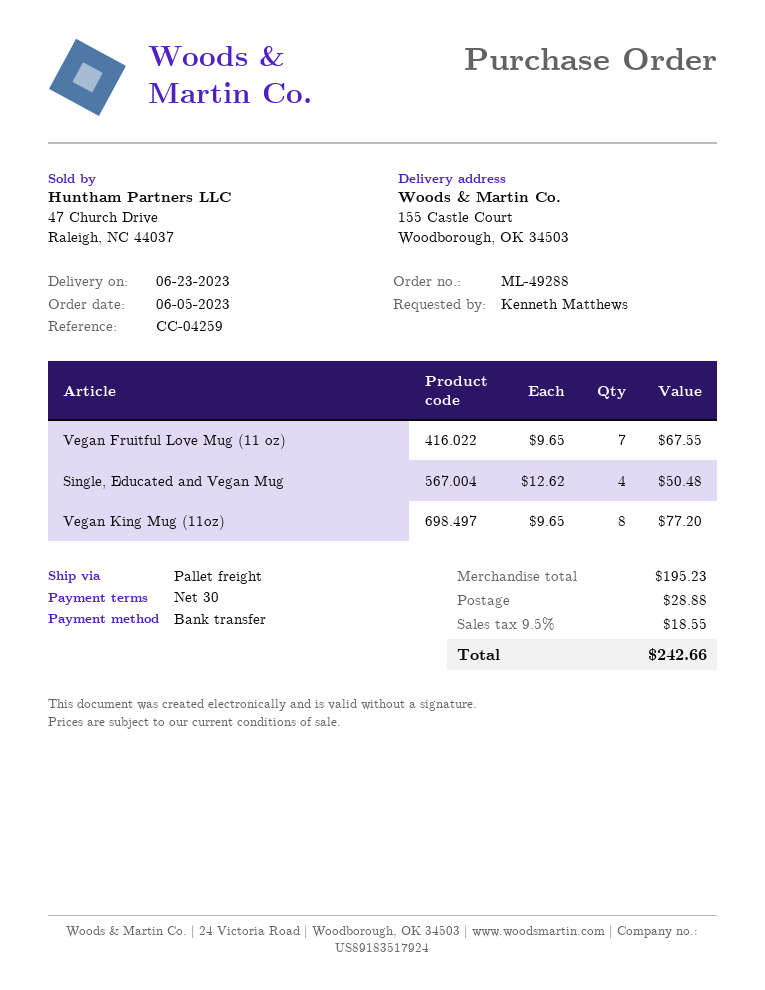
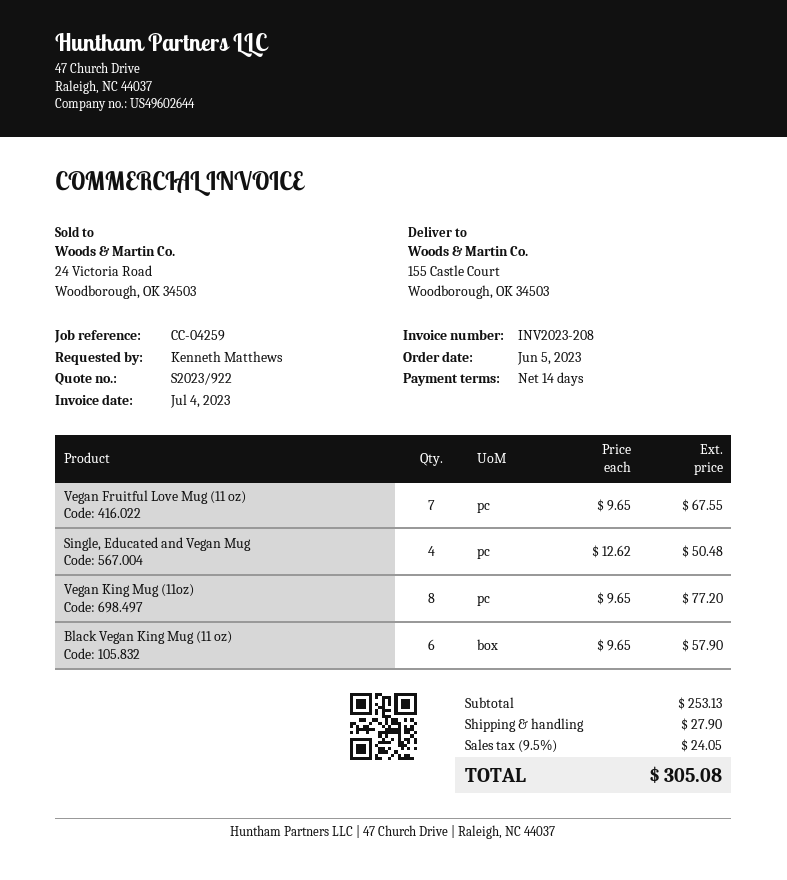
payment terms: 30 days -> 14 days
Black Vegan King Mug (11 oz): none -> 6 x 9.65 = 57.90
subtotal: 195.23 -> 253.13
shipping: 28.88 -> 27.90
tax: 9.5% = 18.55 -> 9.5% = 24.05
total: 242.66 -> 305.08

